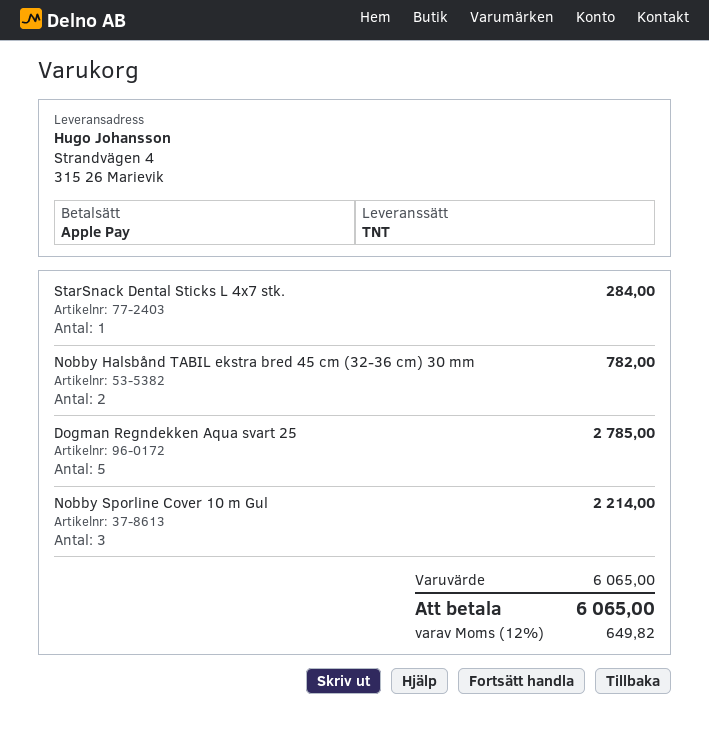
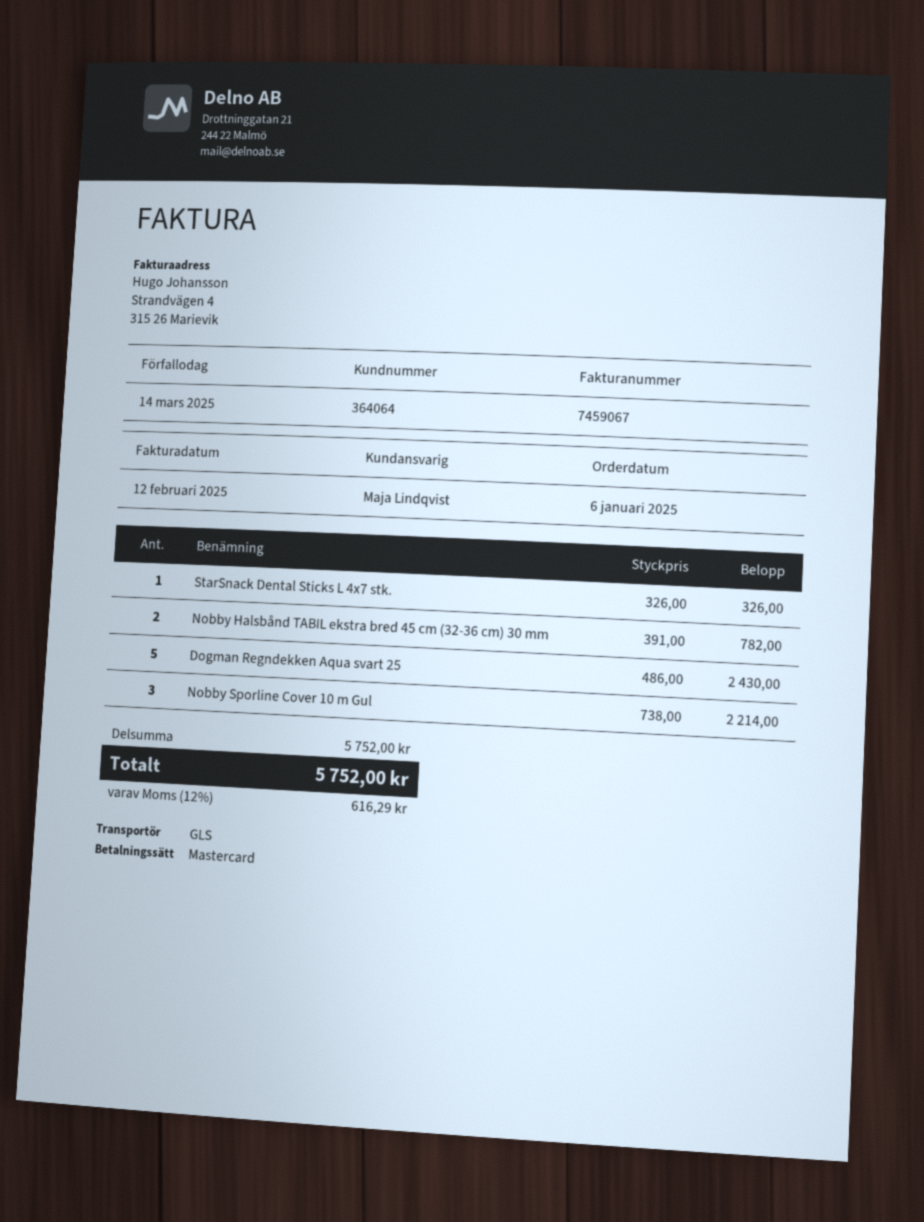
payment method: Apple Pay -> Mastercard
shipping method: TNT -> GLS
StarSnack Dental Sticks L 4x7 stk.: 1 for 284.00 -> 1 for 326.00
Dogman Regndekken Aqua svart 25: 5 for 2785.00 -> 5 for 2430.00
subtotal: 6065.00 -> 5752.00
tax: 12% = 649.82 -> 12% = 616.29
total: 6065.00 -> 5752.00

